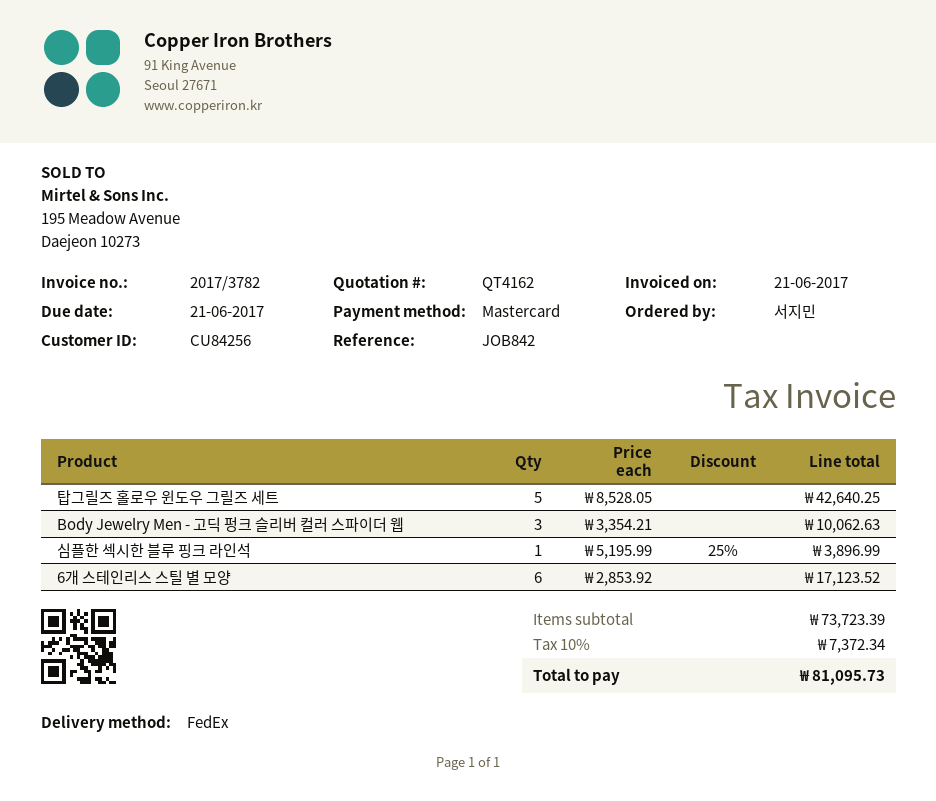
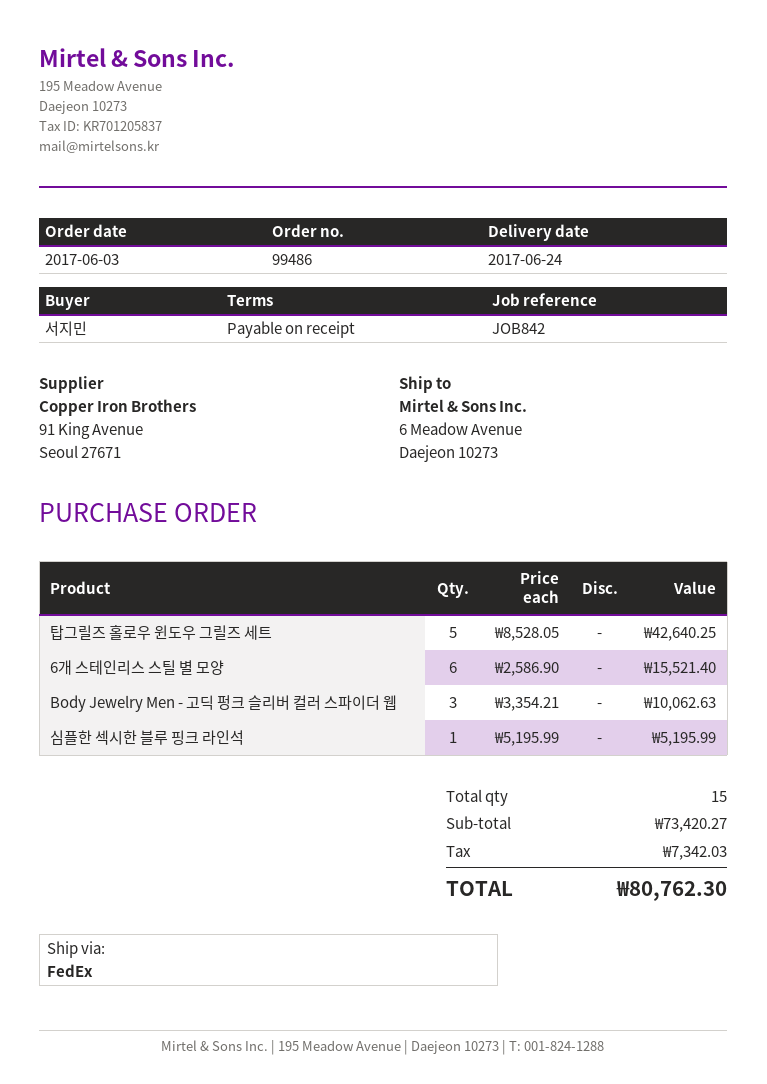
심플한 섹시한 블루 핑크 라인석: 1 x 5195.99 - 25% = 3896.99 -> 1 x 5195.99 = 5195.99
6개 스테인리스 스틸 별 모양: 6 x 2853.92 = 17123.52 -> 6 x 2586.90 = 15521.40
subtotal: 73723.39 -> 73420.27
tax: 7372.34 -> 7342.03
total: 81095.73 -> 80762.30

